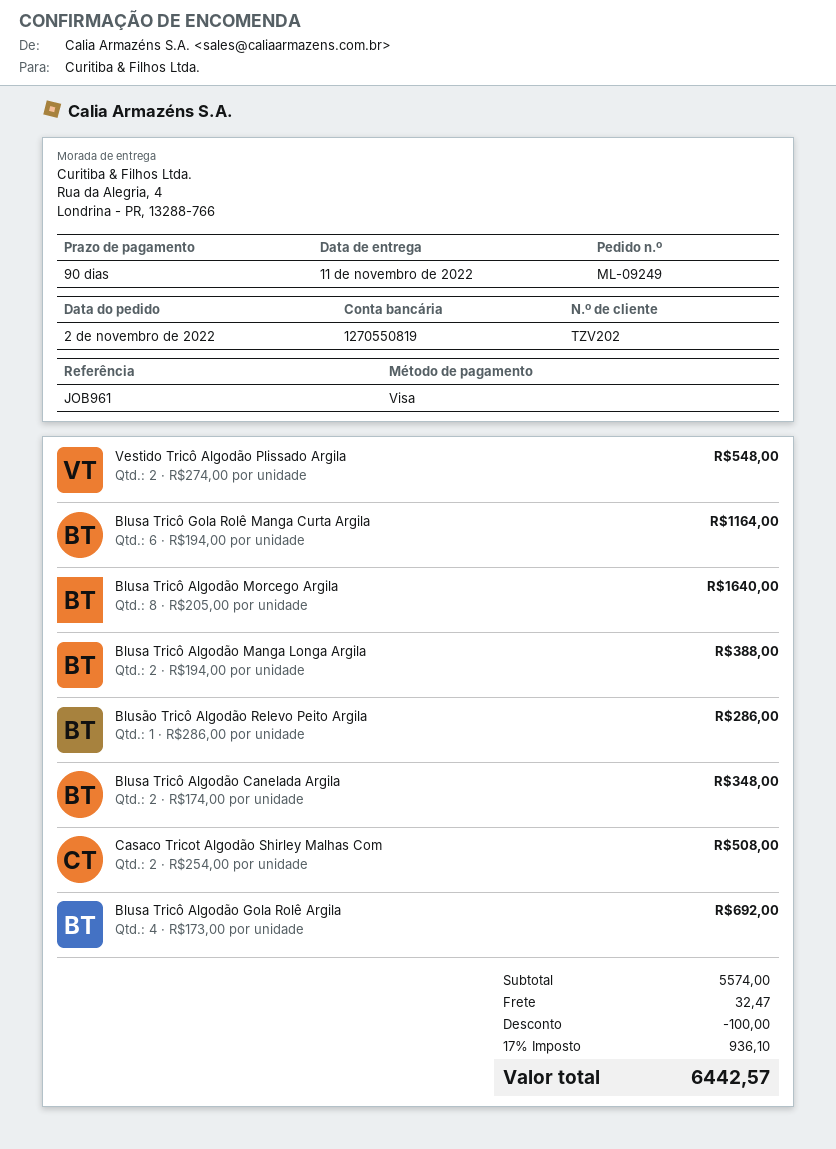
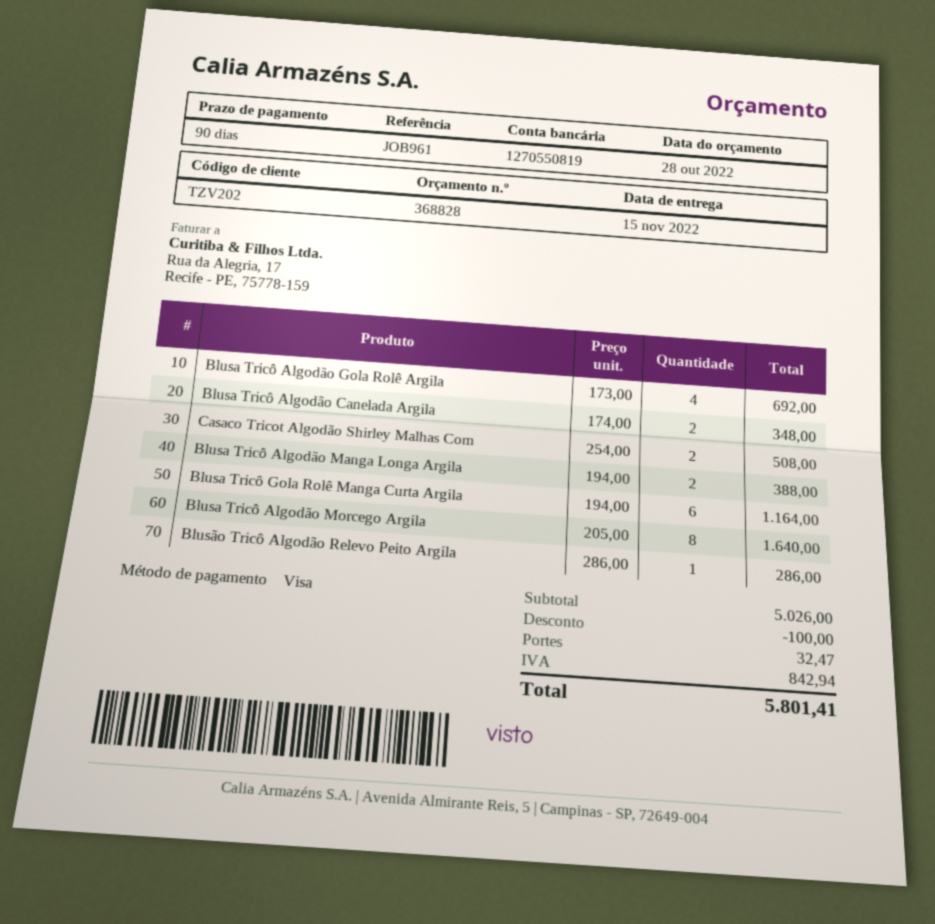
delivery date: 2022-11-11 -> 2022-11-15
Vestido Tricô Algodão Plissado Argila: 2 x 274.00 = 548.00 -> none
subtotal: 5574.00 -> 5026.00
tax: 936.10 -> 842.94
total: 6442.57 -> 5801.41

